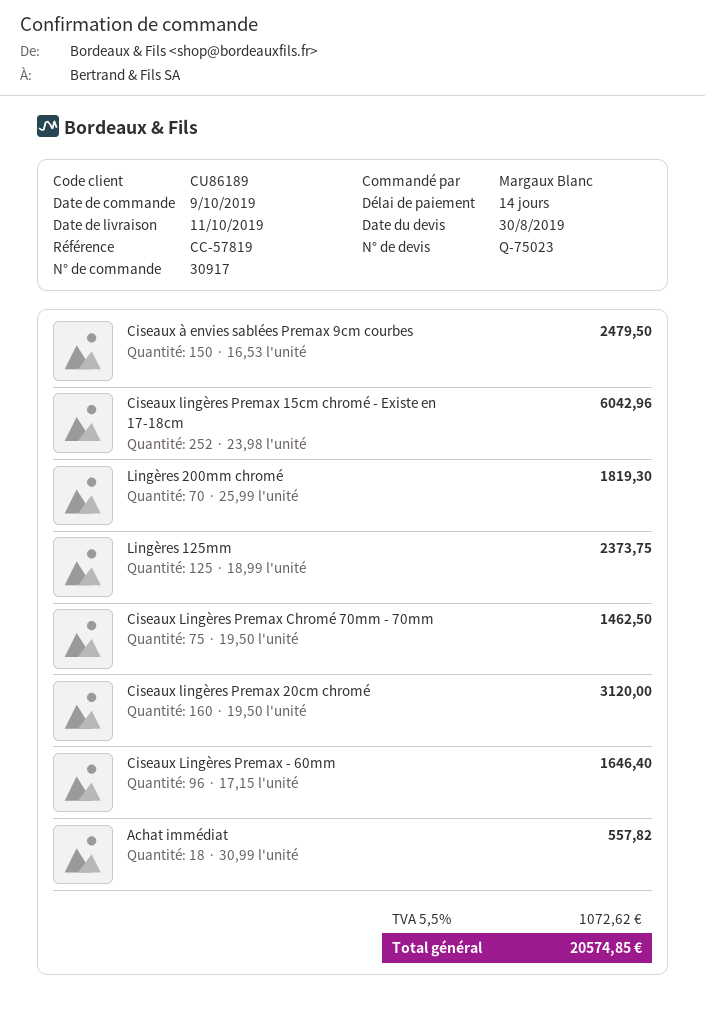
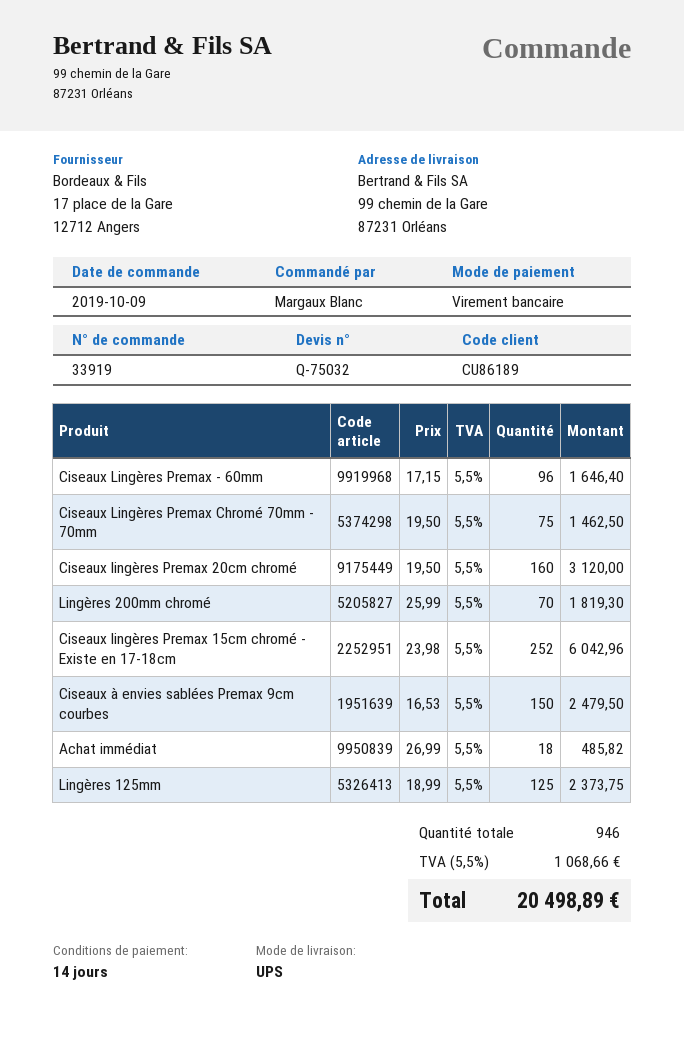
quote number: Q-75023 -> Q-75032
order number: 30917 -> 33919
Achat immédiat: 18 x 30.99 = 557.82 -> 18 x 26.99 = 485.82
tax: 5.5% = 1072.62 -> 5.5% = 1068.66
total: 20574.85 -> 20498.89

